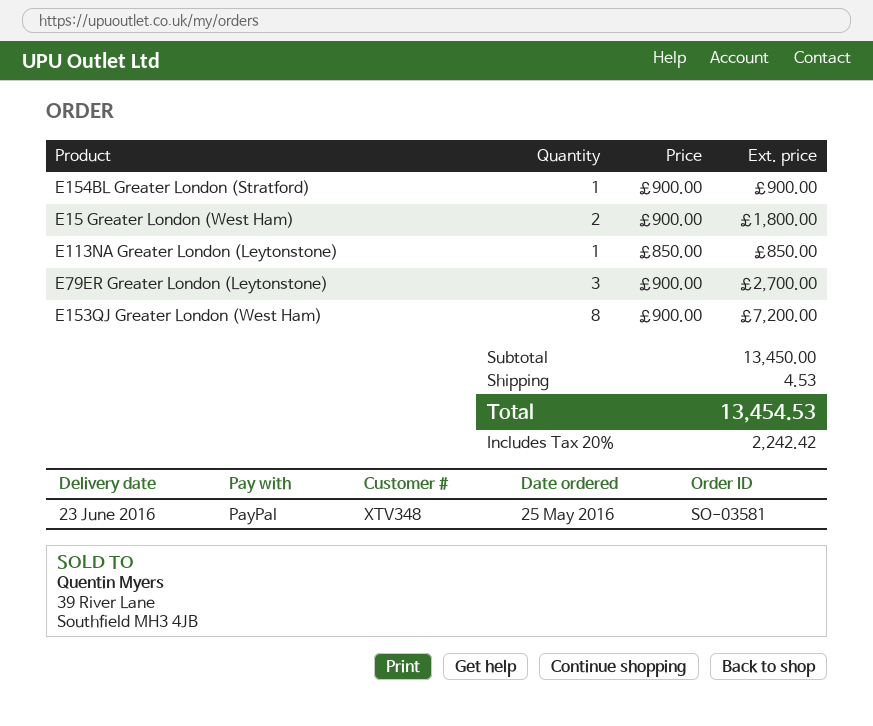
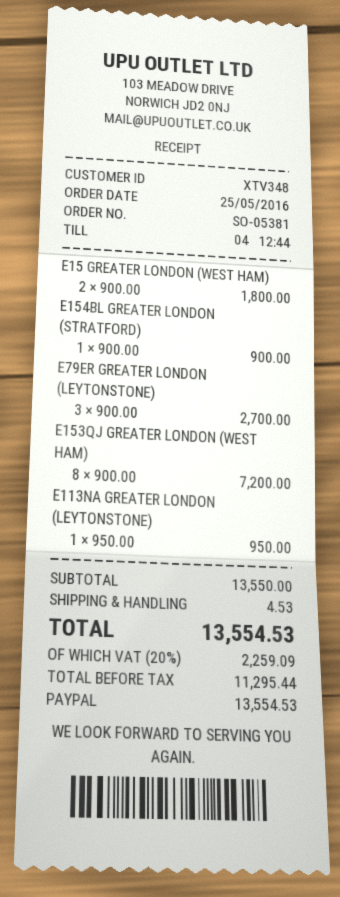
order number: SO-03581 -> SO-05381
E113NA Greater London (Leytonstone): 1 x 850.00 = 850.00 -> 1 x 950.00 = 950.00
subtotal: 13450.00 -> 13550.00
tax: 20% = 2242.42 -> 20% = 2259.09
total: 13454.53 -> 13554.53

